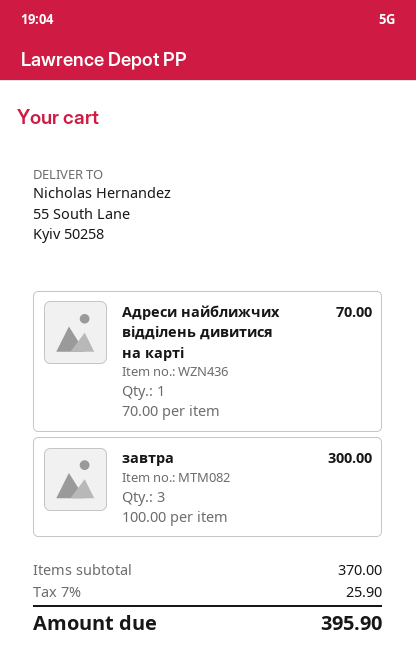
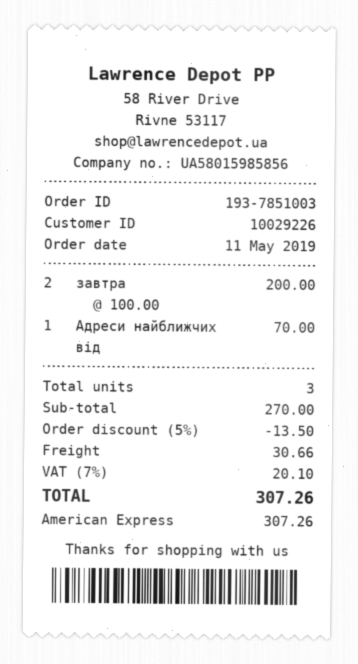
завтра: 3 x 100.00 = 300.00 -> 2 x 100.00 = 200.00
subtotal: 370.00 -> 270.00
discount: none -> 5% = 13.50
shipping: none -> 30.66
tax: 7% = 25.90 -> 7% = 20.10
total: 395.90 -> 307.26

